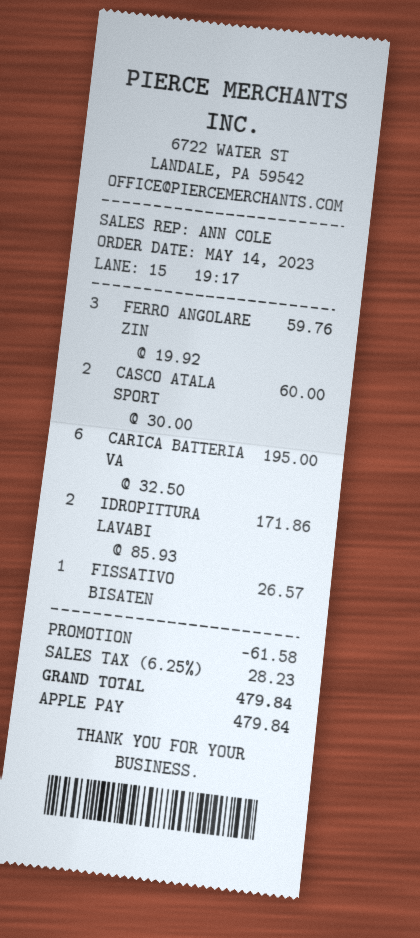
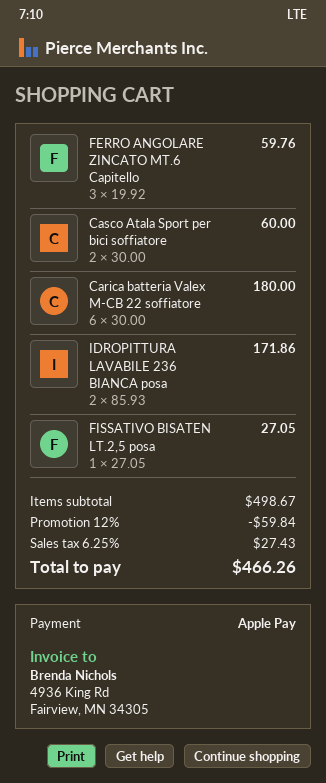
CARICA BATTERIA VA: 6 x 32.50 = 195.00 -> 6 x 30.00 = 180.00
FISSATIVO BISATEN: 1 x 26.57 = 26.57 -> 1 x 27.05 = 27.05
discount: 61.58 -> 59.84
tax: 6.25% = 28.23 -> 6.25% = 27.43
total: 479.84 -> 466.26

